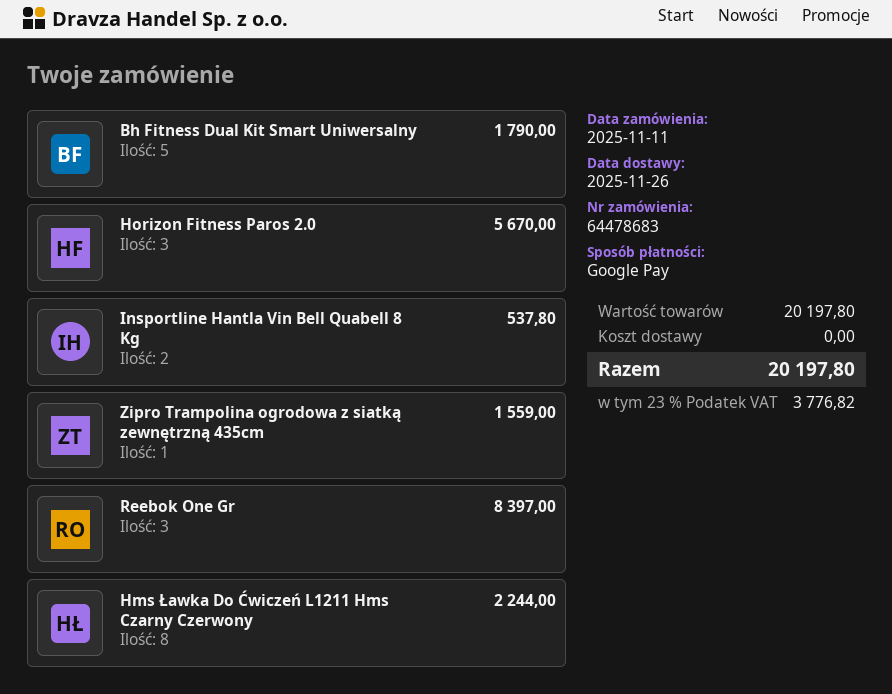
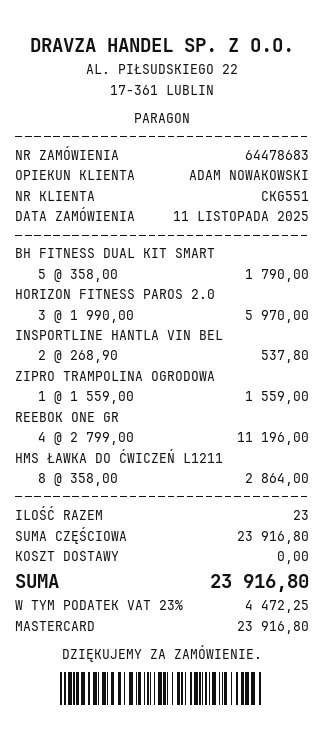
payment method: Google Pay -> Mastercard
Horizon Fitness Paros 2.0: 3 for 5670.00 -> 3 for 5970.00
Reebok One Gr: 3 for 8397.00 -> 4 for 11196.00
Hms Ławka Do Ćwiczeń L1211 Hms Czarny Czerwony: 8 for 2244.00 -> 8 for 2864.00
subtotal: 20197.80 -> 23916.80
tax: 23% = 3776.82 -> 23% = 4472.25
total: 20197.80 -> 23916.80

